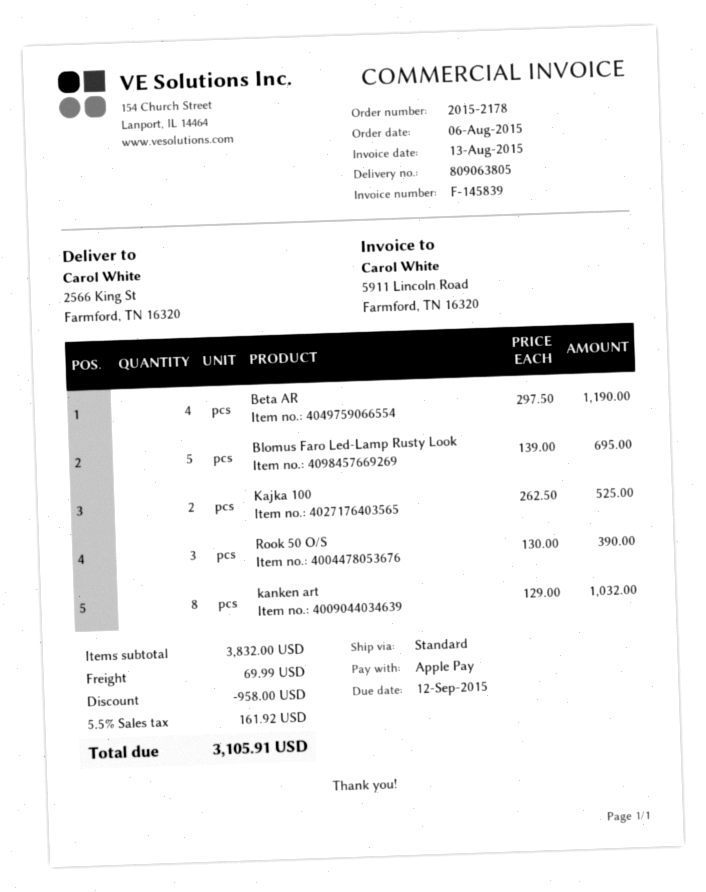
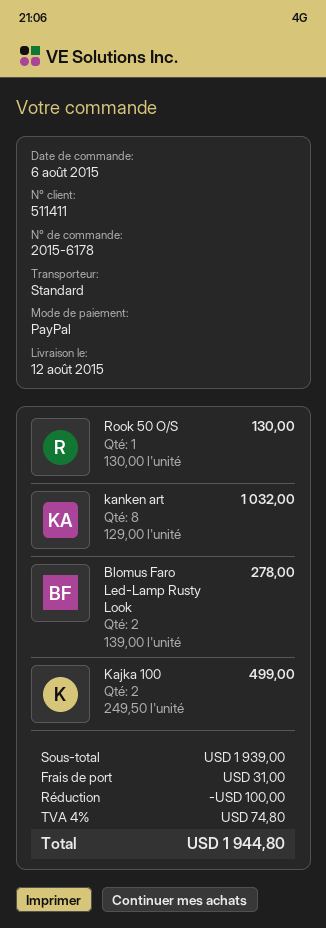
order number: 2015-2178 -> 2015-6178
payment method: Apple Pay -> PayPal
Beta AR: 4 x 297.50 = 1190.00 -> none
Blomus Faro Led-Lamp Rusty Look: 5 x 139.00 = 695.00 -> 2 x 139.00 = 278.00
Kajka 100: 2 x 262.50 = 525.00 -> 2 x 249.50 = 499.00
Rook 50 O/S: 3 x 130.00 = 390.00 -> 1 x 130.00 = 130.00
subtotal: 3832.00 -> 1939.00
discount: 958.00 -> 100.00
shipping: 69.99 -> 31.00
tax: 5.5% = 161.92 -> 4% = 74.80
total: 3105.91 -> 1944.80

